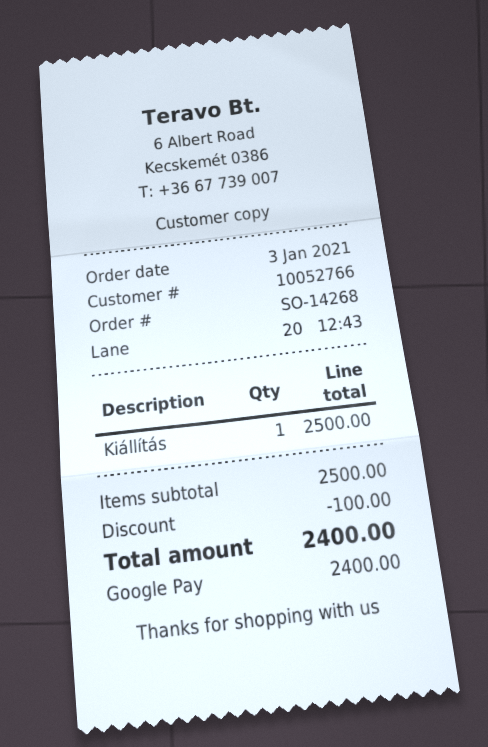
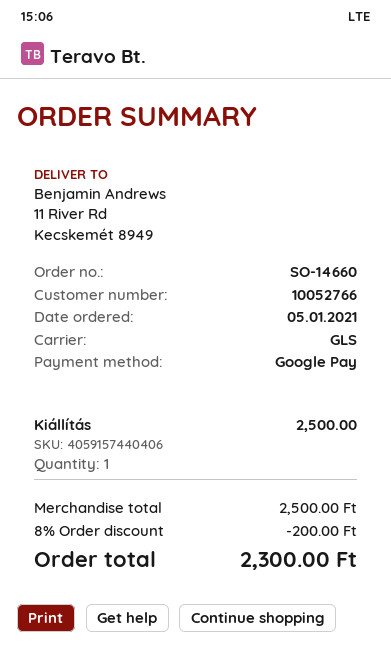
order number: SO-14268 -> SO-14660
order date: 2021-01-03 -> 2021-01-05
discount: 100.00 -> 200.00
total: 2400.00 -> 2300.00

